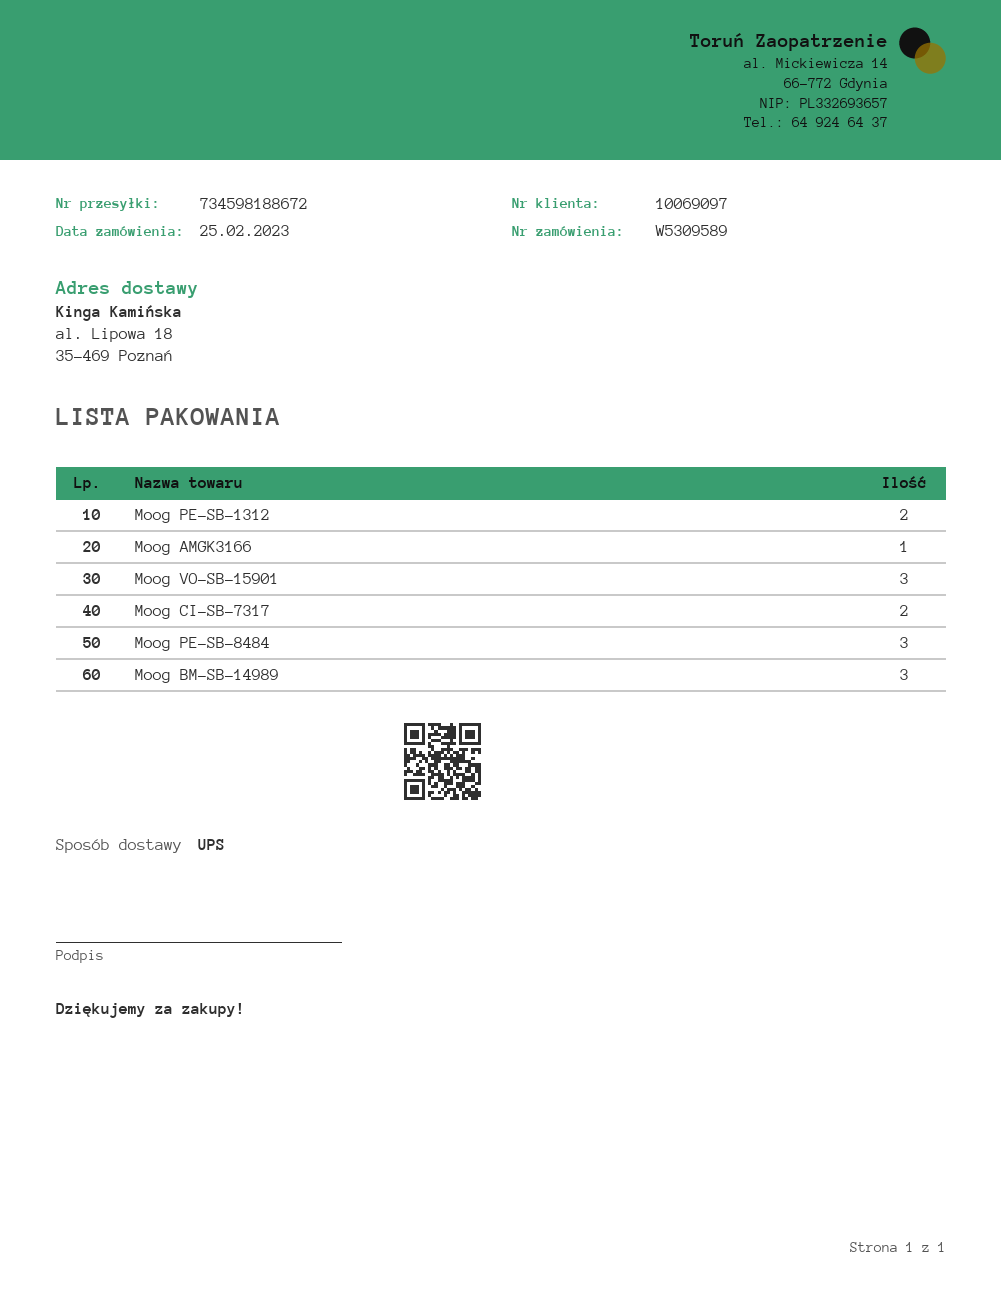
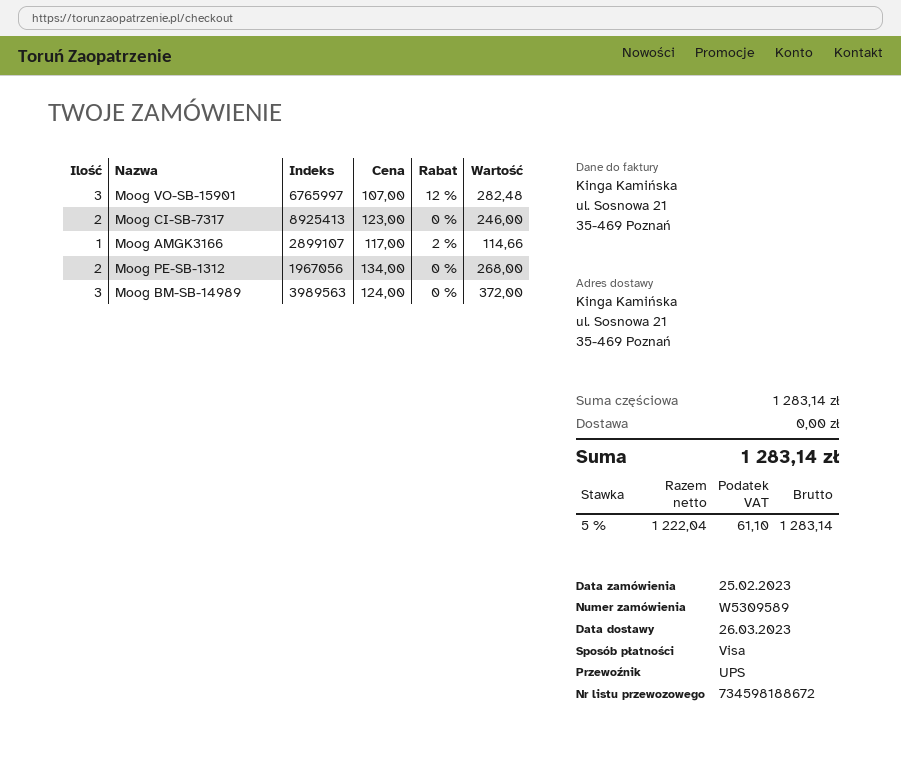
ship to: al. Lipowa 18, 35-469 Poznań -> ul. Sosnowa 21, 35-469 Poznań
Moog PE-SB-8484: 3 -> none

